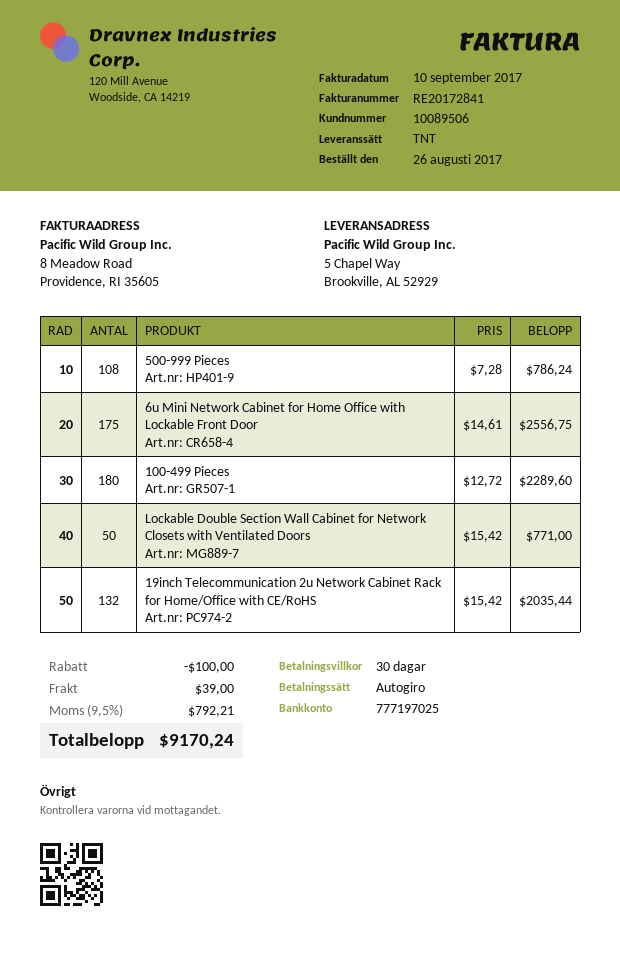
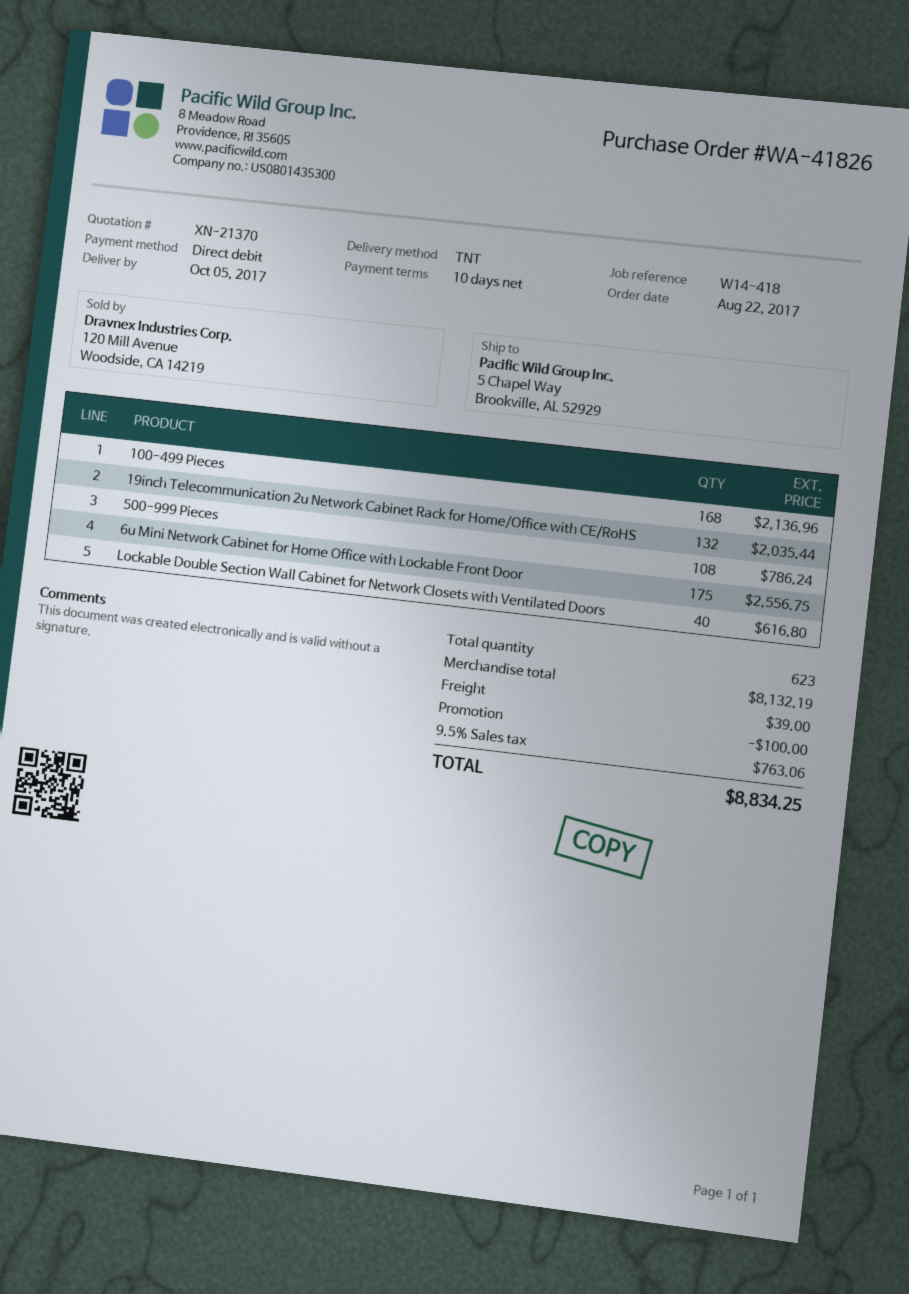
order date: 2017-08-26 -> 2017-08-22
payment terms: 30 days -> 10 days
100-499 Pieces: 180 for 2289.60 -> 168 for 2136.96
Lockable Double Section Wall Cabinet for Network Closets with Ventilated Doors: 50 for 771.00 -> 40 for 616.80
tax: 9.5% = 792.21 -> 9.5% = 763.06
total: 9170.24 -> 8834.25

